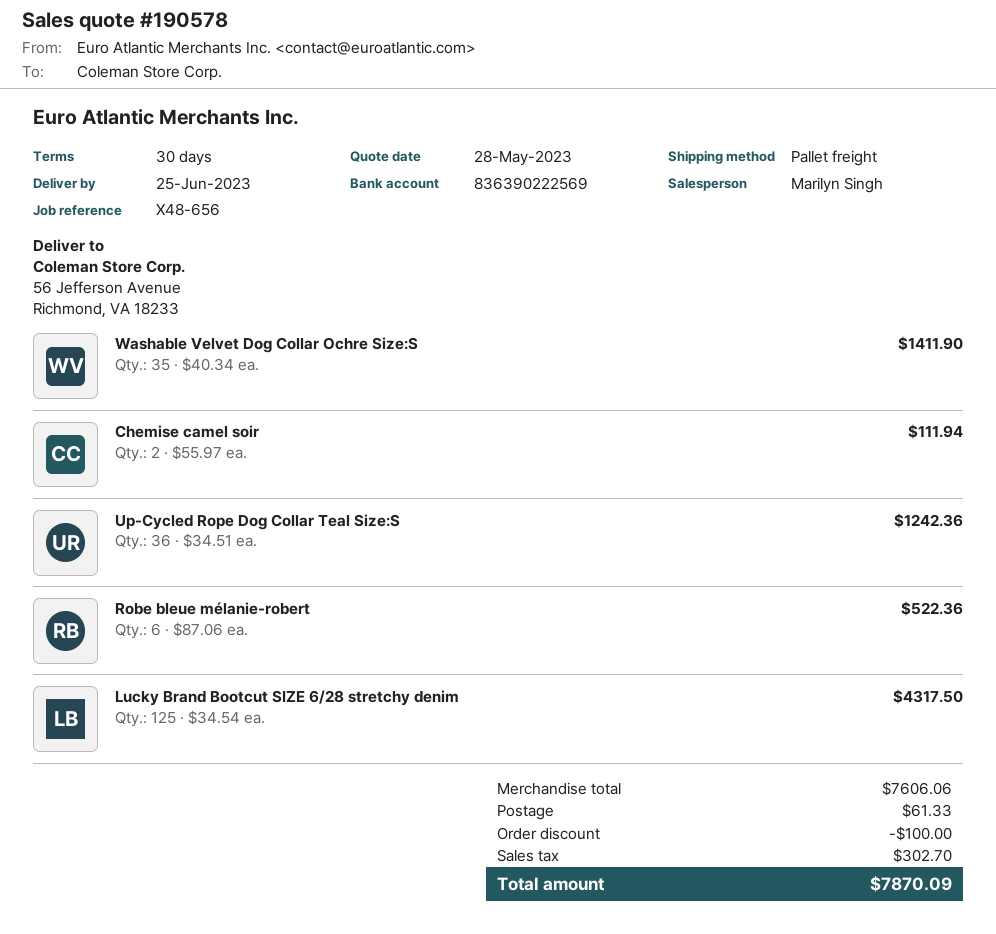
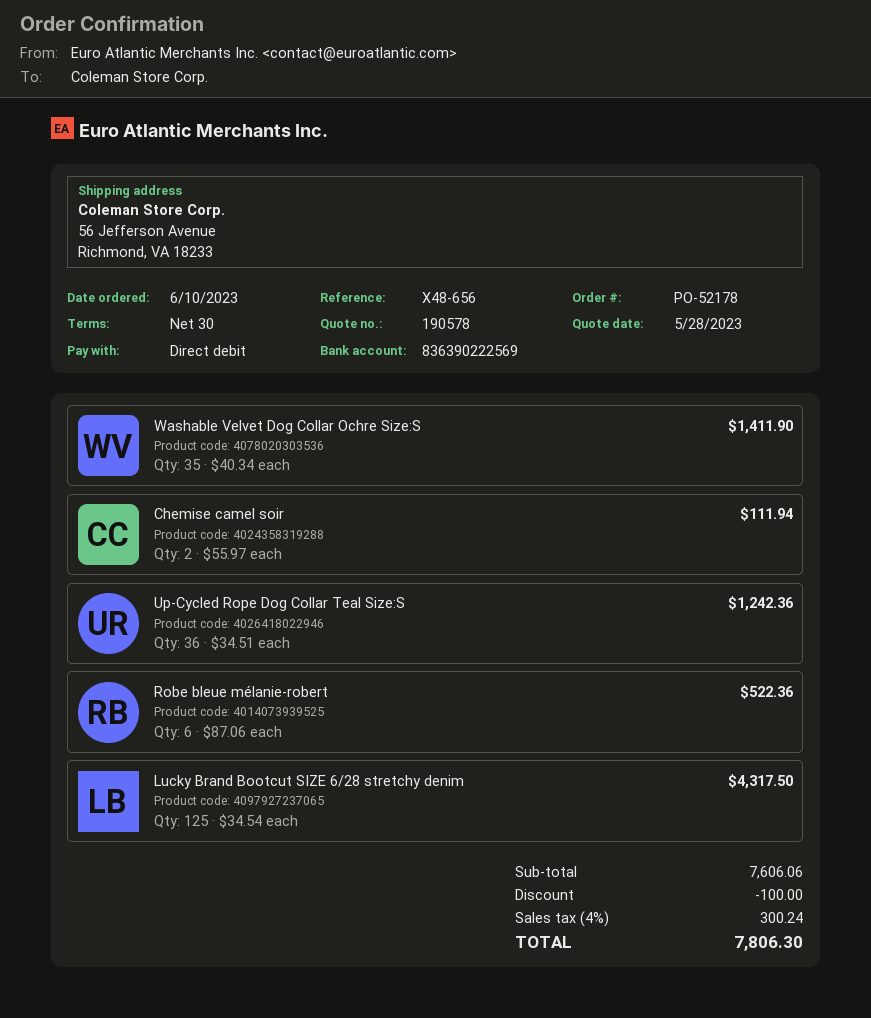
shipping: 61.33 -> none
tax: 302.70 -> 300.24
total: 7870.09 -> 7806.30

